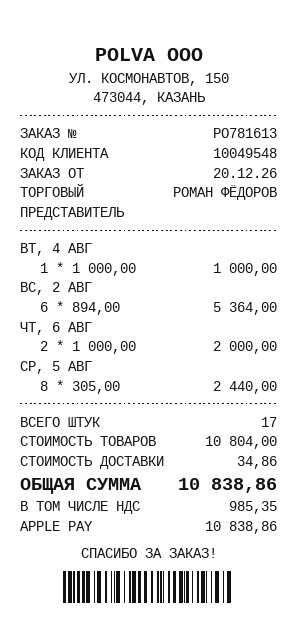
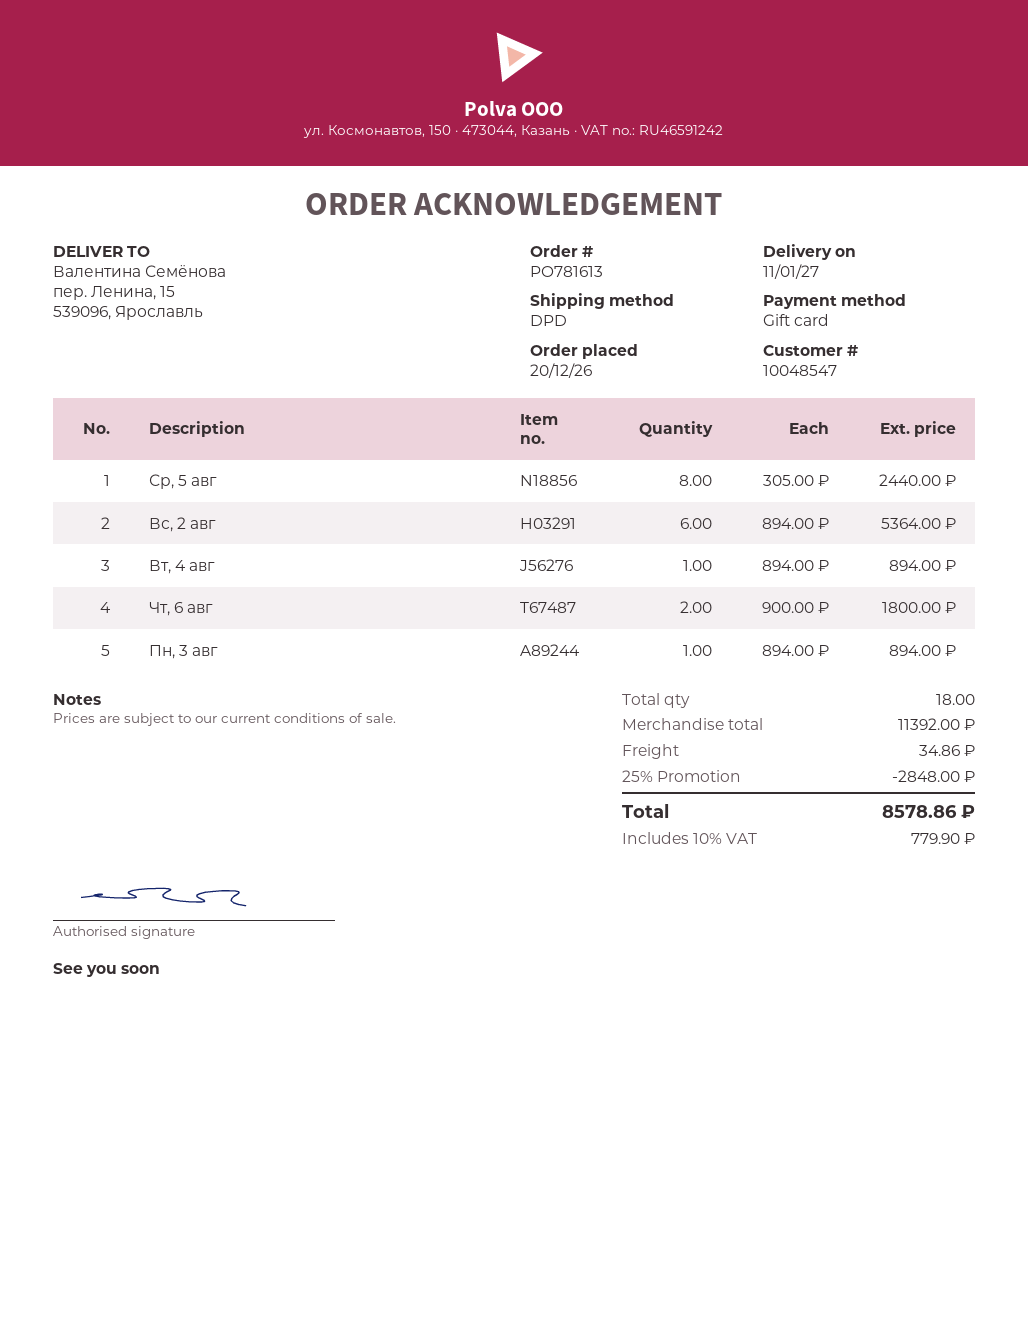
customer number: 10049548 -> 10048547
payment method: Apple Pay -> gift card
ВТ, 4 АВГ: 1 x 1000.00 = 1000.00 -> 1 x 894.00 = 894.00
ЧТ, 6 АВГ: 2 x 1000.00 = 2000.00 -> 2 x 900.00 = 1800.00
Пн, 3 авг: none -> 1 x 894.00 = 894.00
total quantity: 17 -> 18
subtotal: 10804.00 -> 11392.00
discount: none -> 25% = 2848.00
tax: 985.35 -> 779.90
total: 10838.86 -> 8578.86

